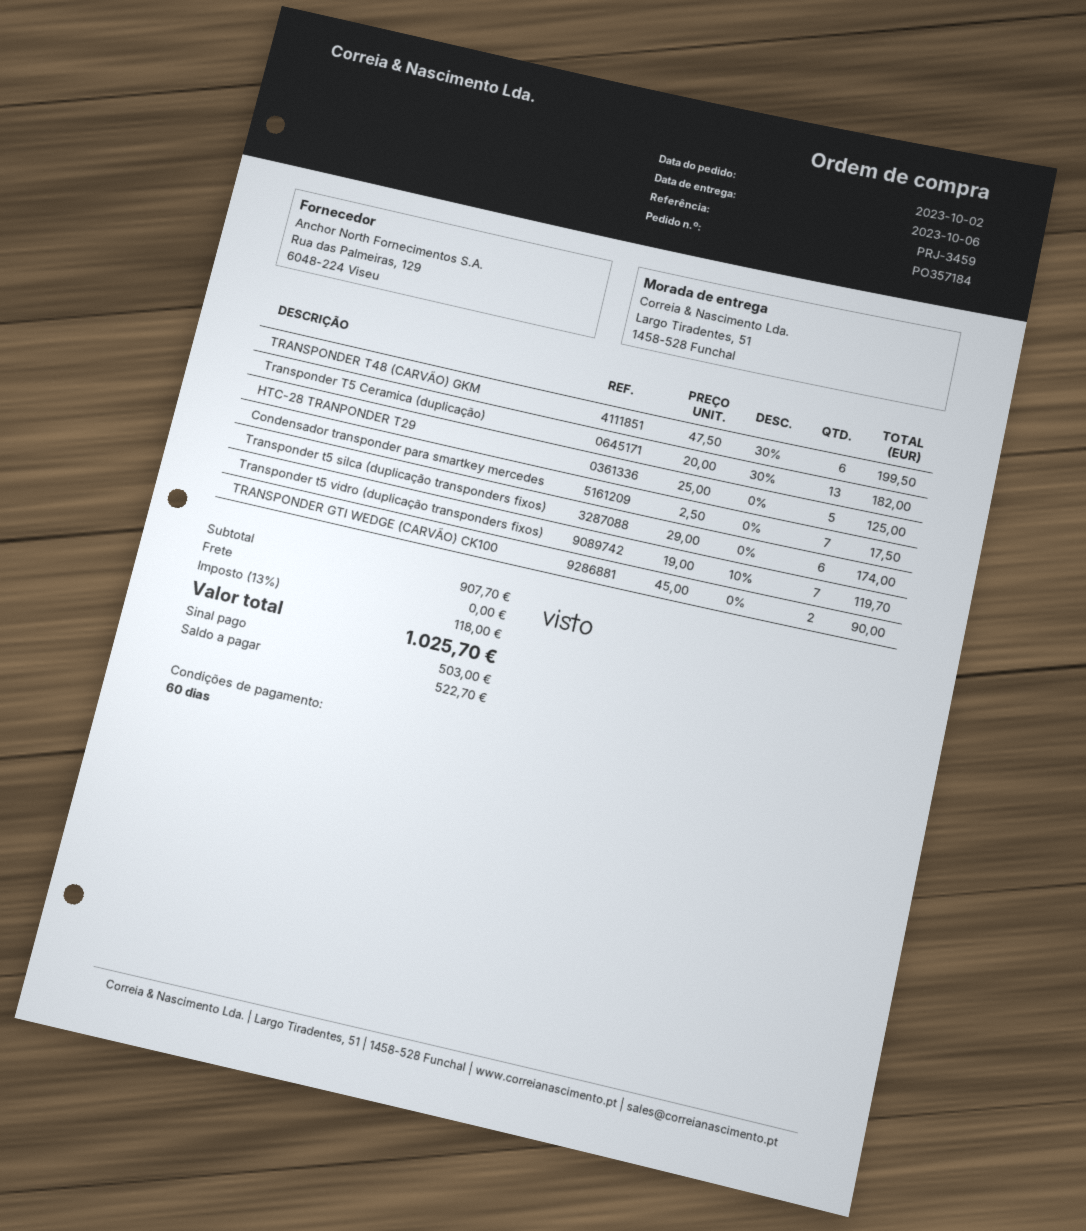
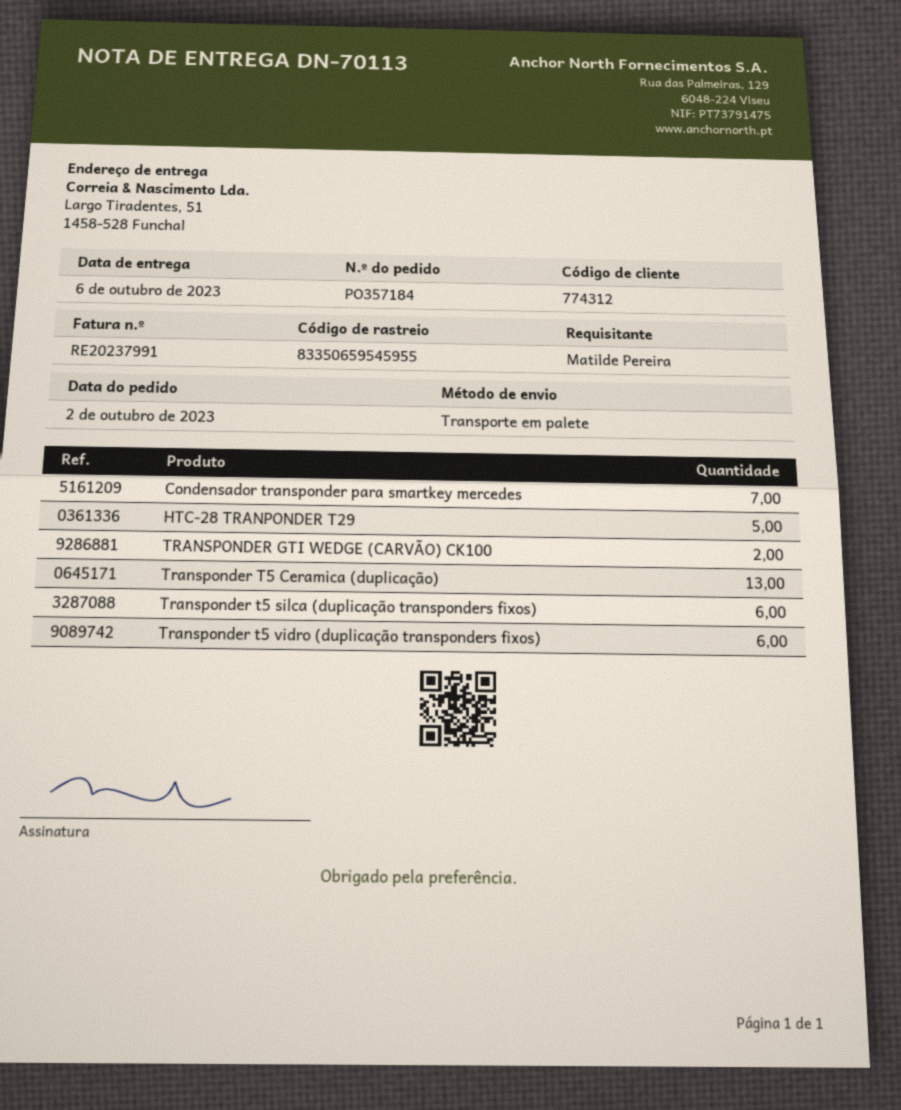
TRANSPONDER T48 (CARVÃO) GKM: 6 -> none
Transponder t5 vidro (duplicação transponders fixos): 7 -> 6

